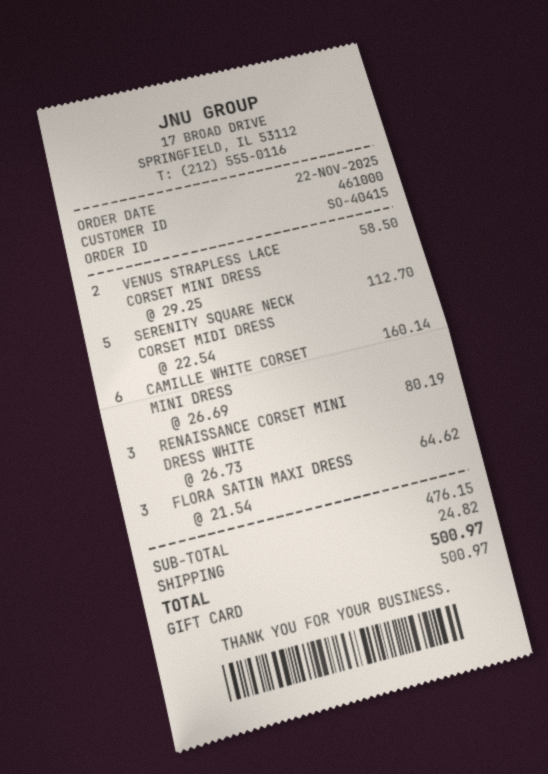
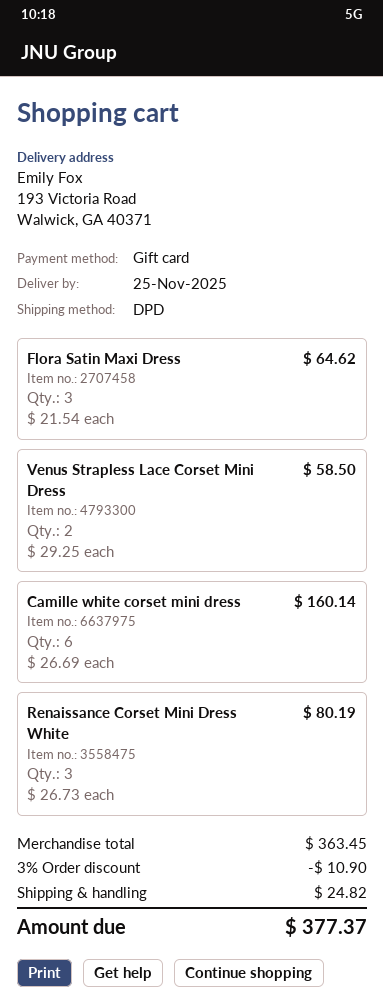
SERENITY SQUARE NECK CORSET MIDI DRESS: 5 x 22.54 = 112.70 -> none
subtotal: 476.15 -> 363.45
discount: none -> 3% = 10.90
total: 500.97 -> 377.37

